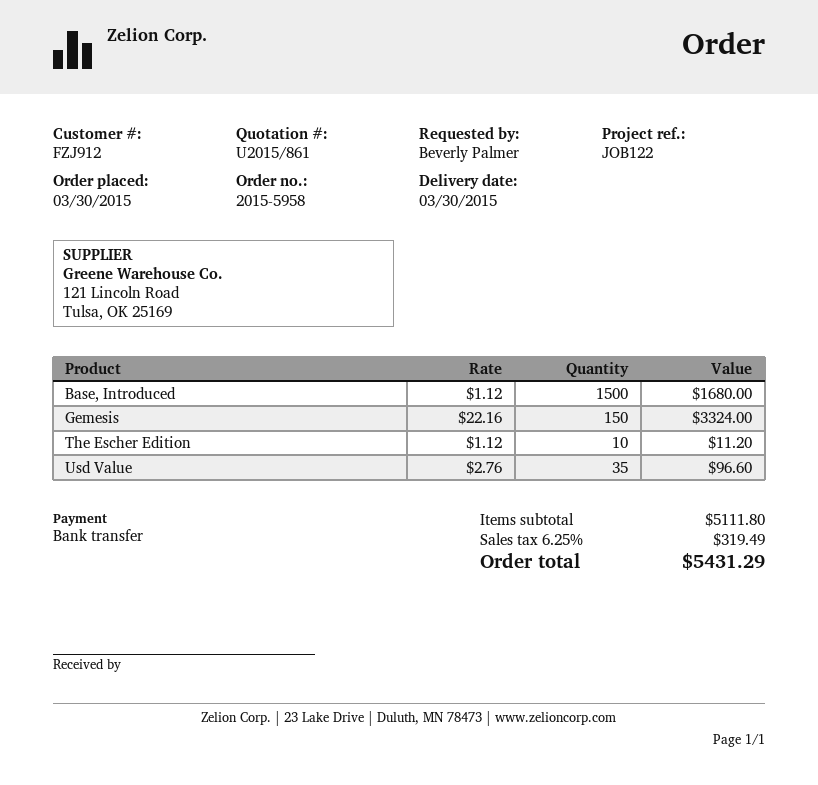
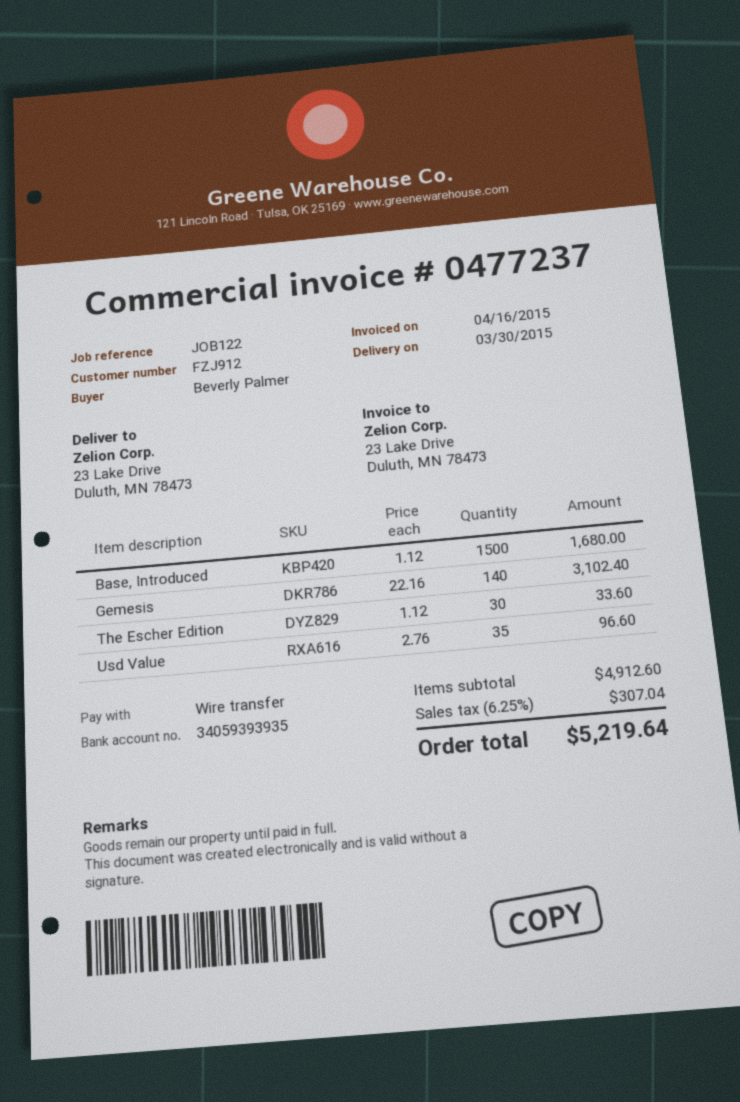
Gemesis: 150 x 22.16 = 3324.00 -> 140 x 22.16 = 3102.40
The Escher Edition: 10 x 1.12 = 11.20 -> 30 x 1.12 = 33.60
subtotal: 5111.80 -> 4912.60
tax: 6.25% = 319.49 -> 6.25% = 307.04
total: 5431.29 -> 5219.64

